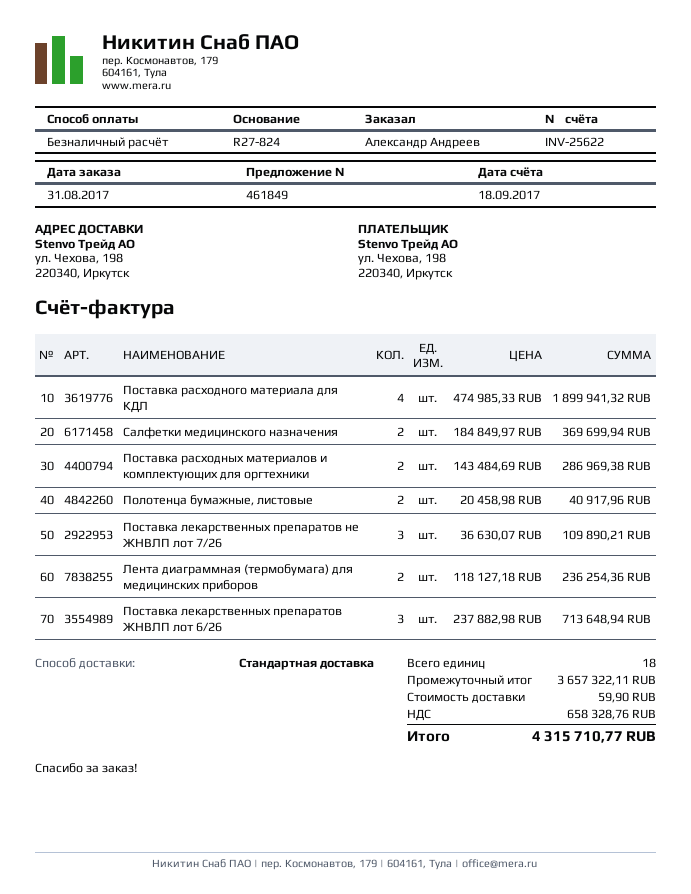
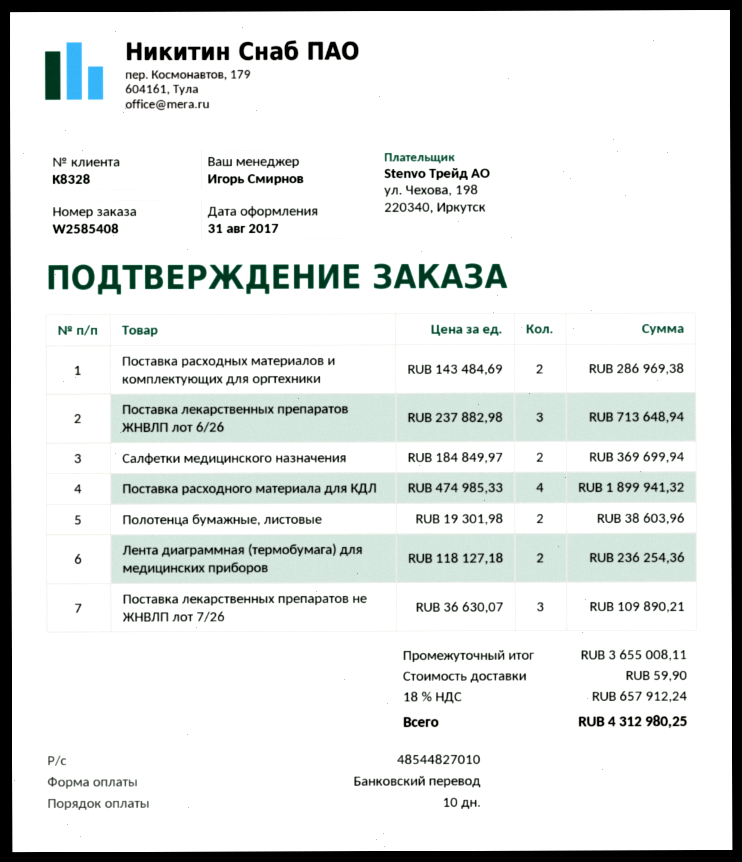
Полотенца бумажные, листовые: 2 x 20458.98 = 40917.96 -> 2 x 19301.98 = 38603.96
subtotal: 3657322.11 -> 3655008.11
tax: 658328.76 -> 657912.24
total: 4315710.77 -> 4312980.25

